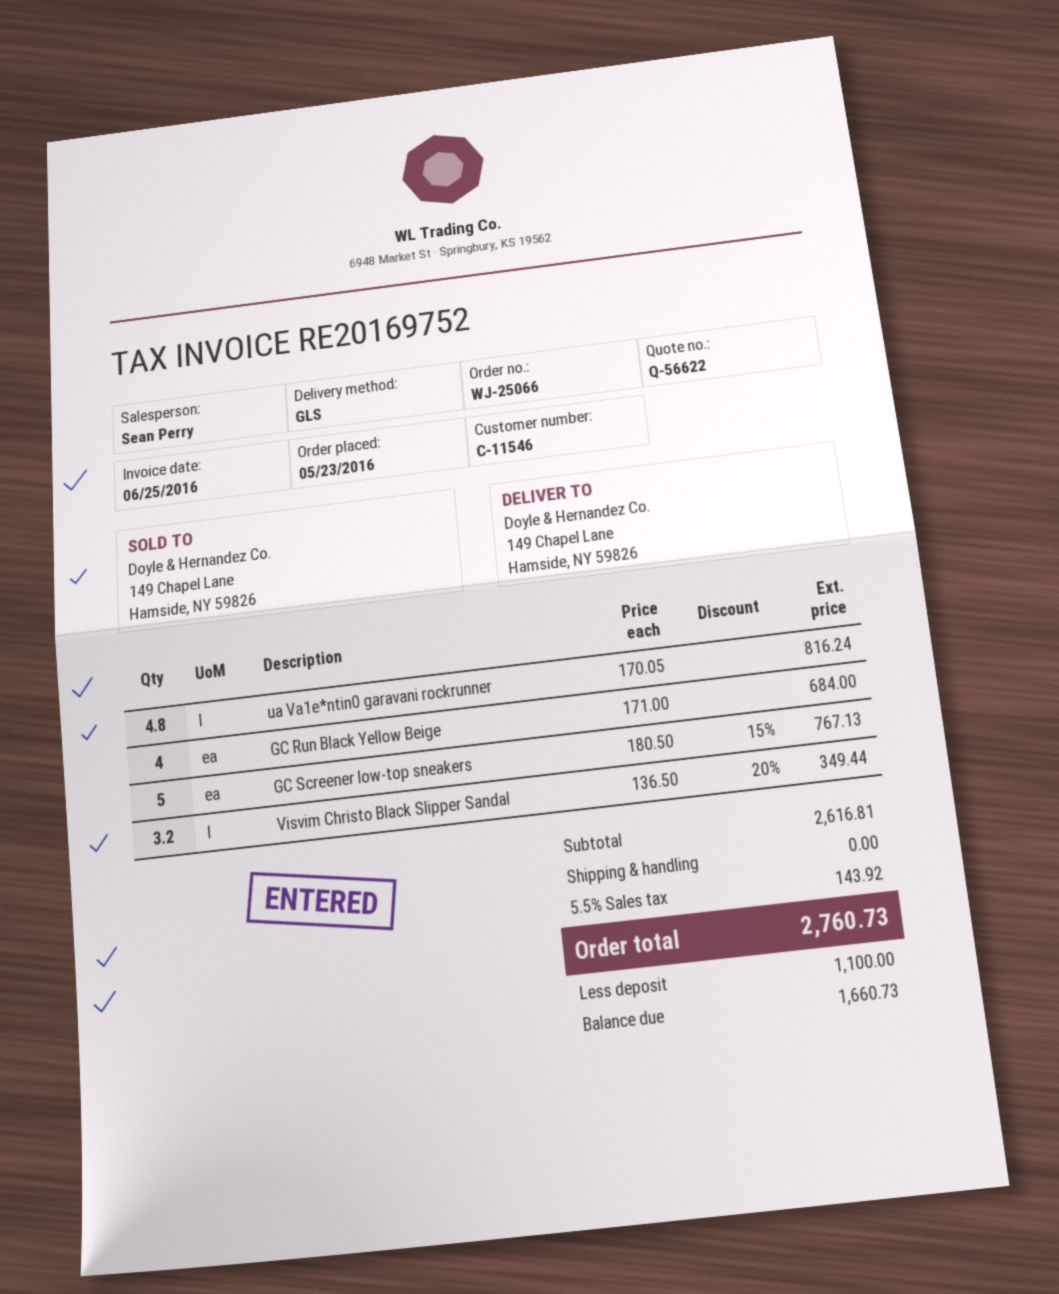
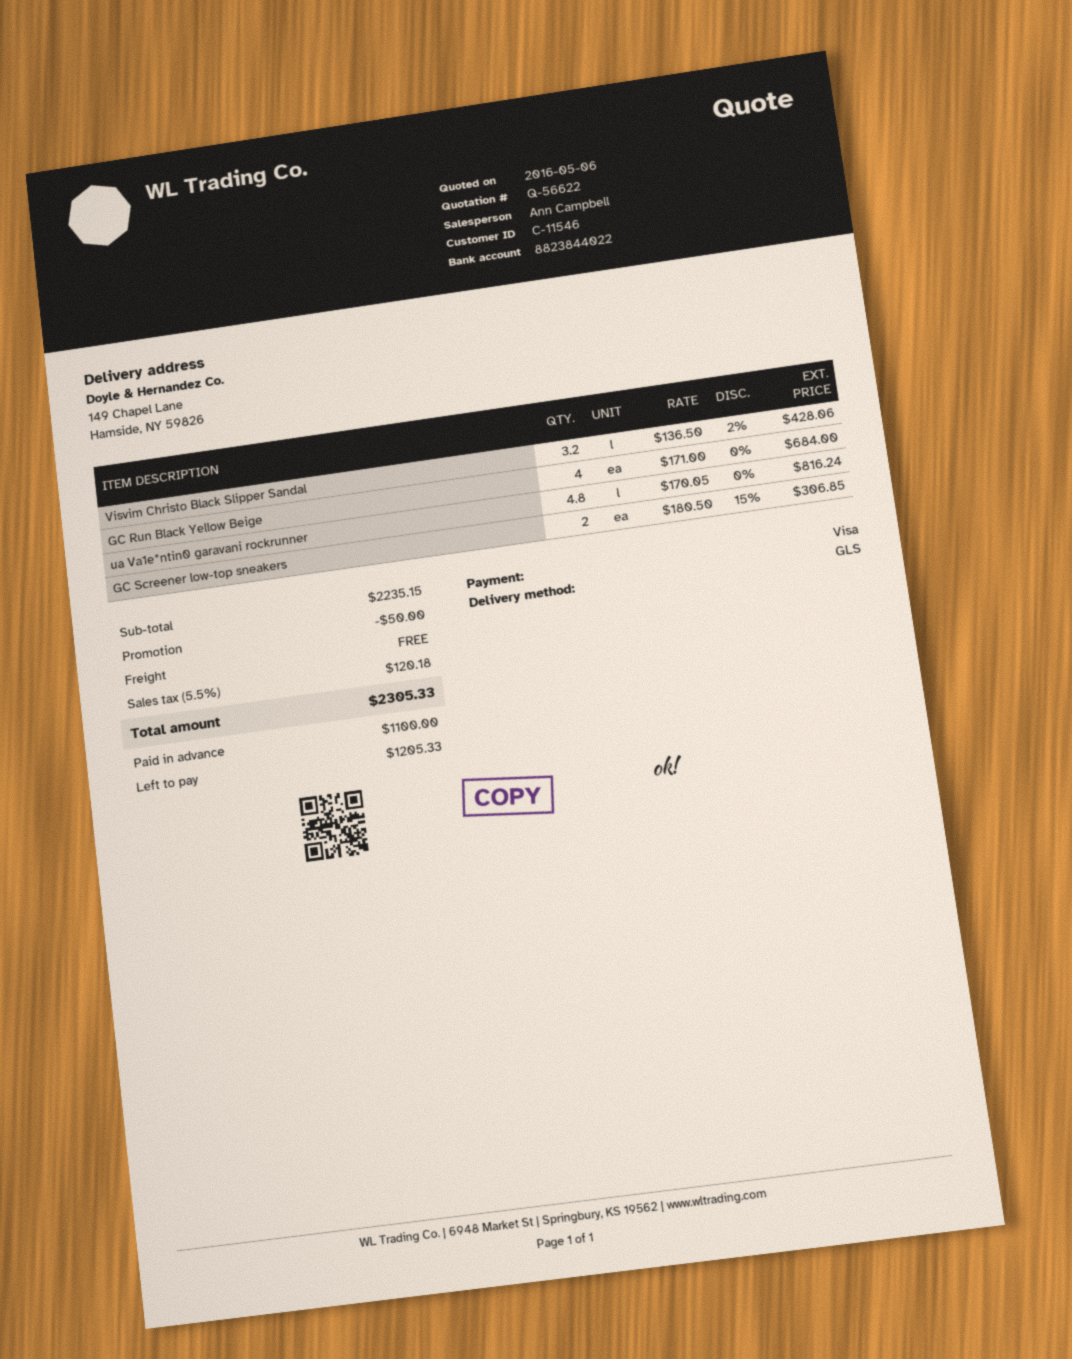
sales rep: Sean Perry -> Ann Campbell
GC Screener low-top sneakers: 5 x 180.50 - 15% = 767.13 -> 2 x 180.50 - 15% = 306.85
Visvim Christo Black Slipper Sandal: 3.2 x 136.50 - 20% = 349.44 -> 3.2 x 136.50 - 2% = 428.06
subtotal: 2616.81 -> 2235.15
discount: none -> 50.00
tax: 5.5% = 143.92 -> 5.5% = 120.18
total: 2760.73 -> 2305.33
balance: 1660.73 -> 1205.33

